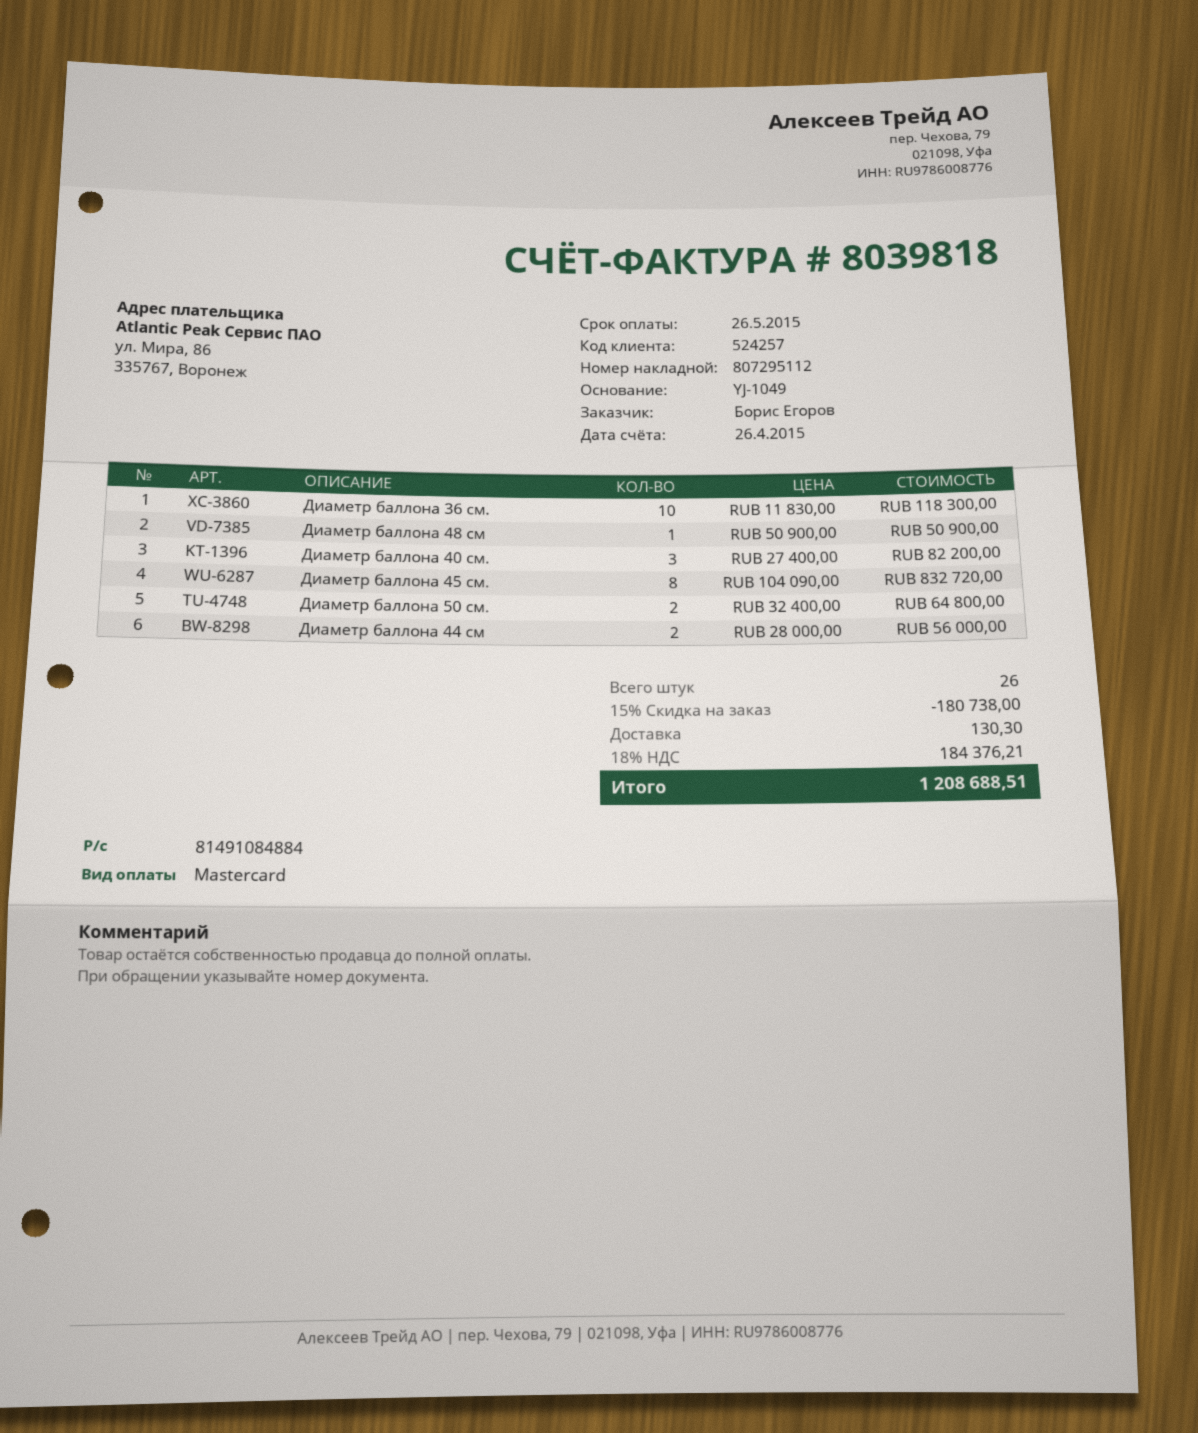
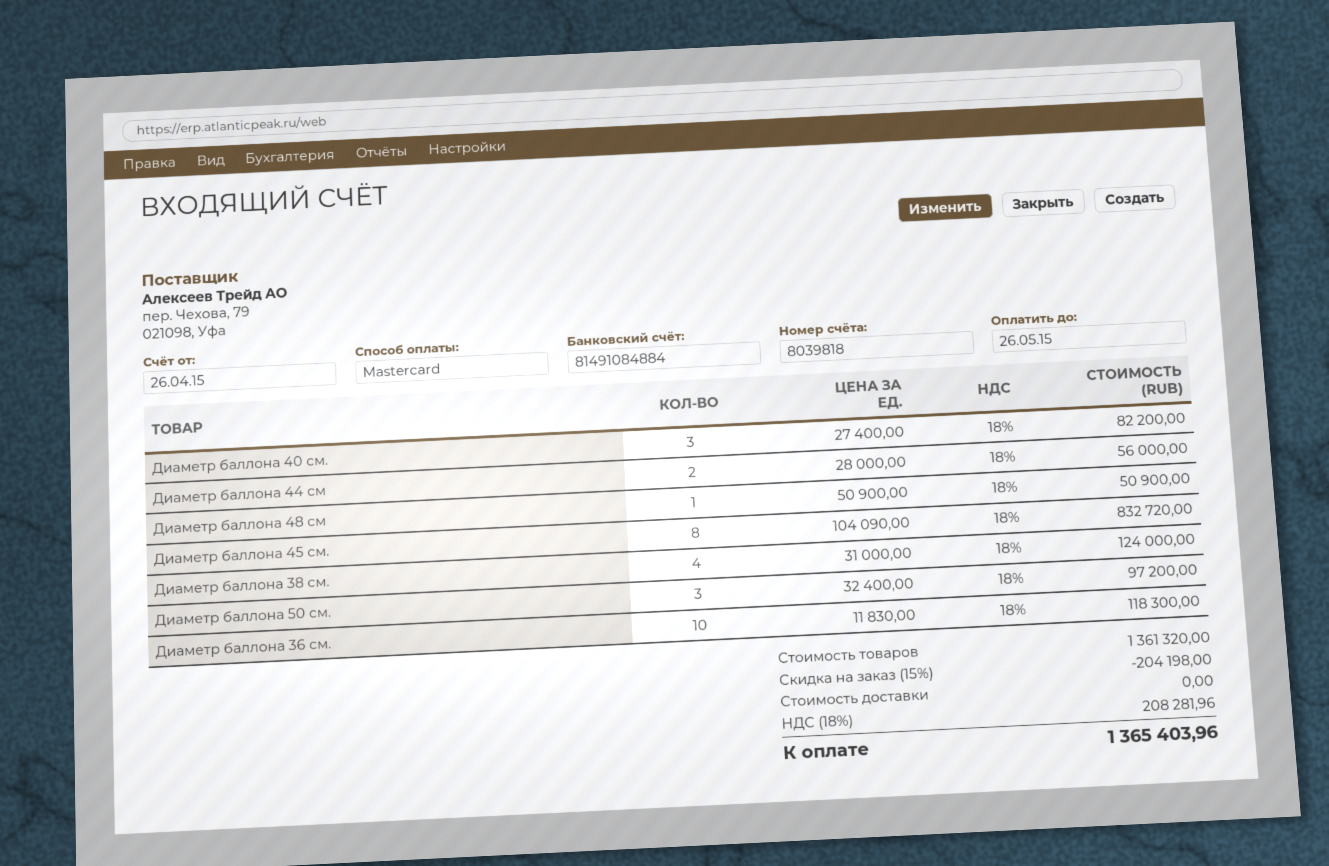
Диаметр баллона 50 см.: 2 x 32400.00 = 64800.00 -> 3 x 32400.00 = 97200.00
Диаметр баллона 38 см.: none -> 4 x 31000.00 = 124000.00
discount: 15% = 180738.00 -> 15% = 204198.00
shipping: 130.30 -> 0.00
tax: 18% = 184376.21 -> 18% = 208281.96
total: 1208688.51 -> 1365403.96

